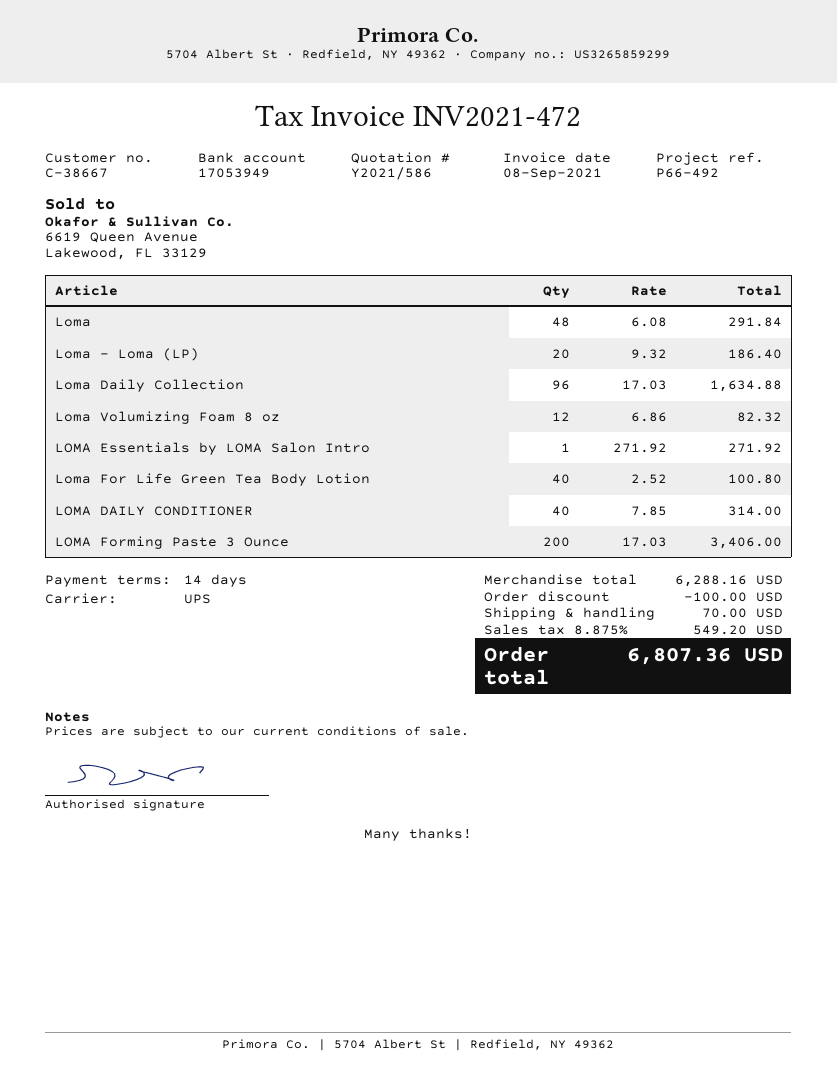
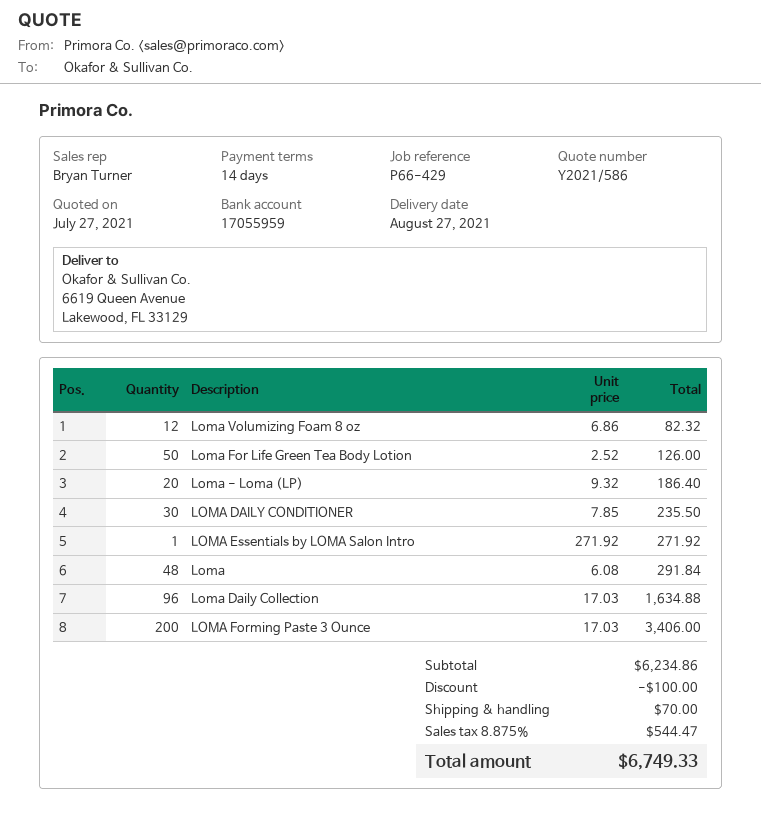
reference: P66-492 -> P66-429
bank account: 17053949 -> 17055959
Loma For Life Green Tea Body Lotion: 40 x 2.52 = 100.80 -> 50 x 2.52 = 126.00
LOMA DAILY CONDITIONER: 40 x 7.85 = 314.00 -> 30 x 7.85 = 235.50
subtotal: 6288.16 -> 6234.86
tax: 8.875% = 549.20 -> 8.875% = 544.47
total: 6807.36 -> 6749.33

